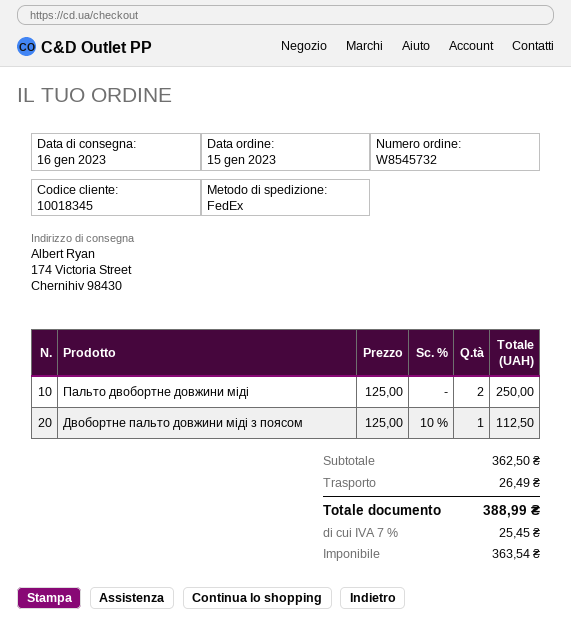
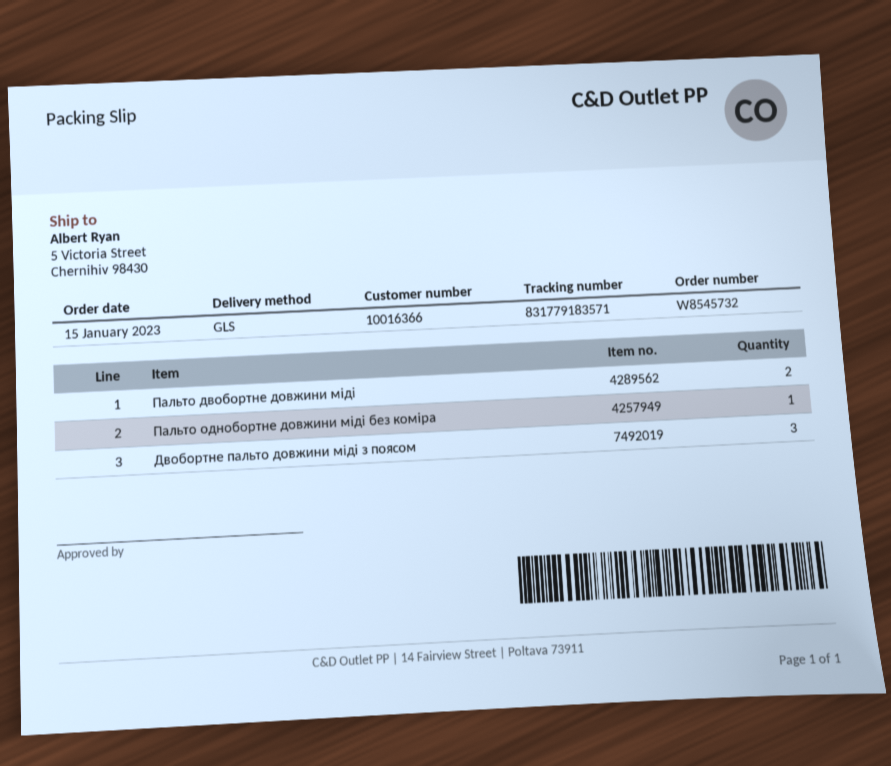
customer number: 10018345 -> 10016366
shipping method: FedEx -> GLS
ship to: 174 Victoria Street, Chernihiv 98430 -> 5 Victoria Street, Chernihiv 98430
Двобортне пальто довжини міді з поясом: 1 -> 3
Пальто однобортне довжини міді без коміра: none -> 1

